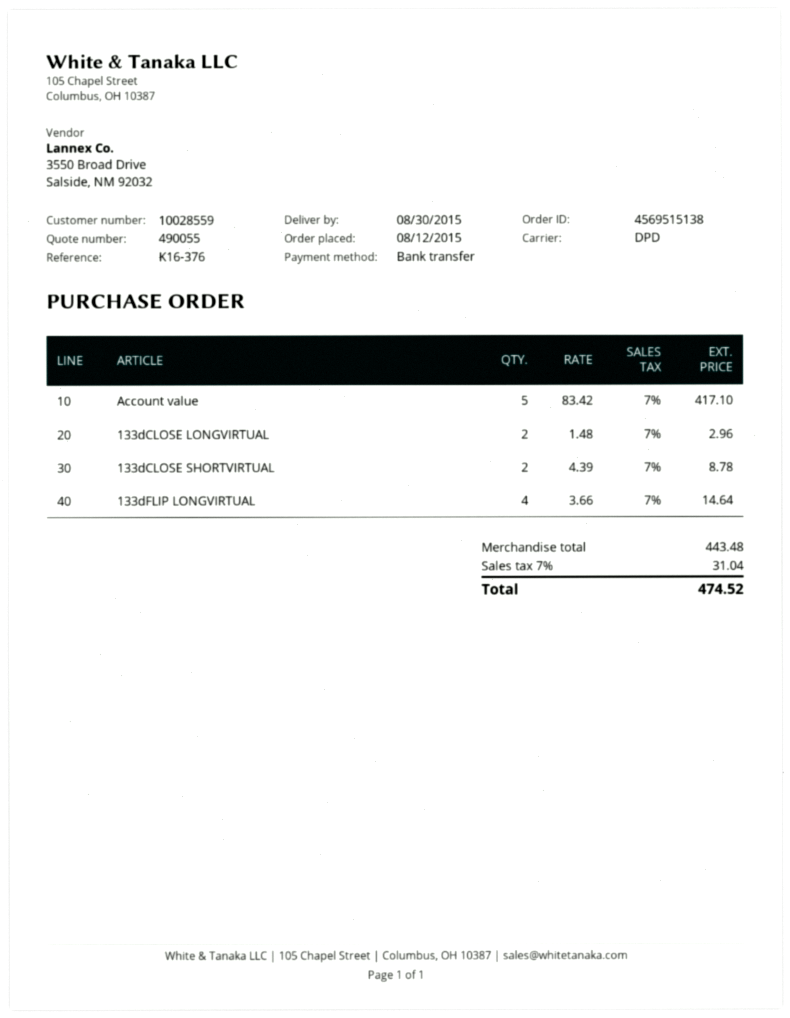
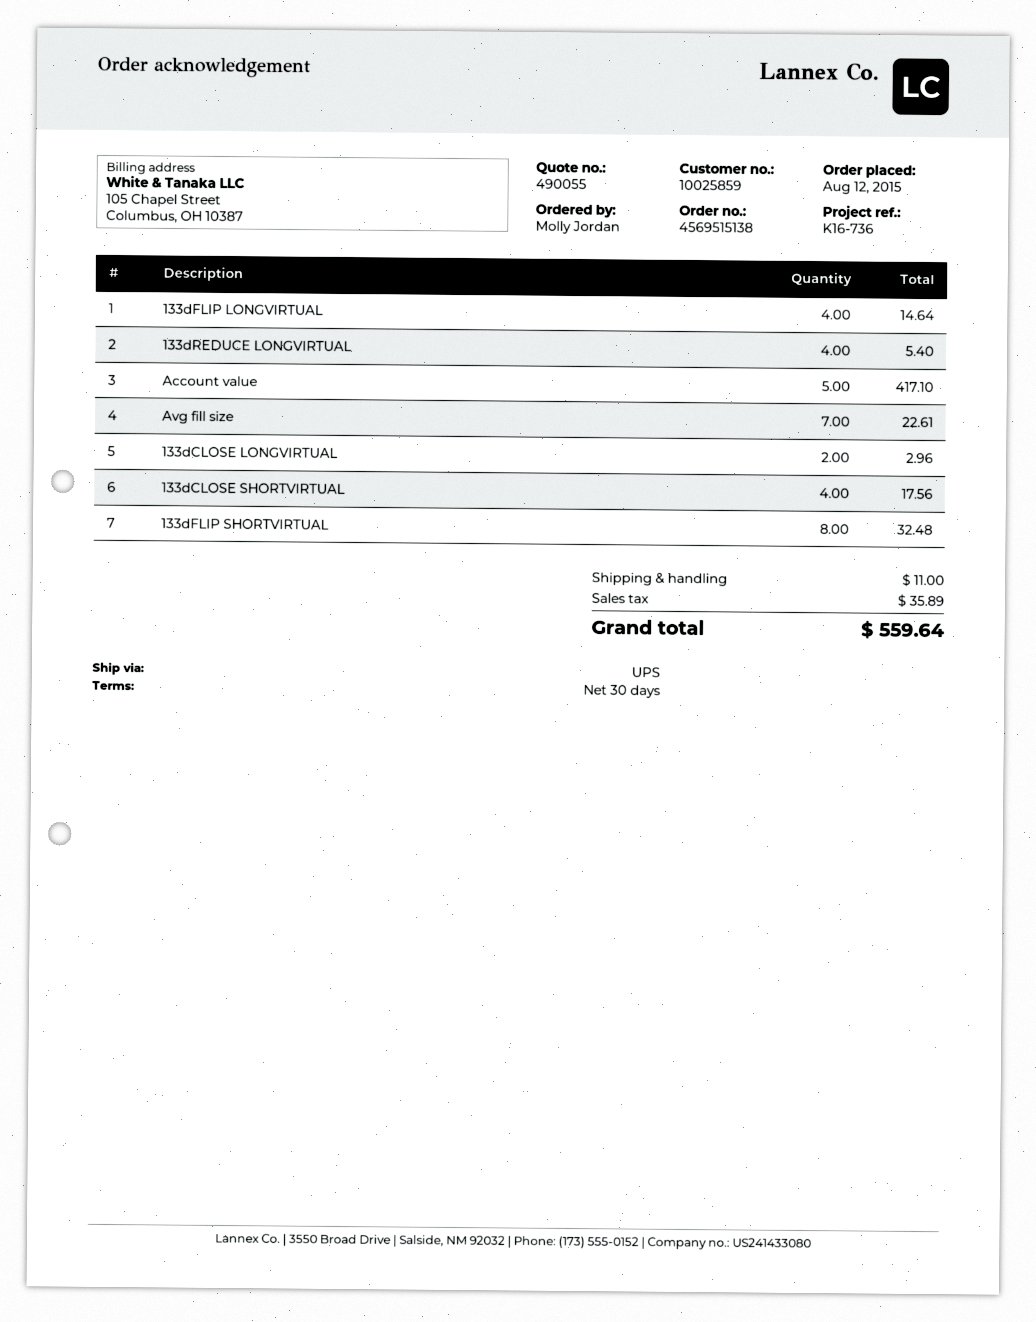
customer number: 10028559 -> 10025859
reference: K16-376 -> K16-736
shipping method: DPD -> UPS
133dCLOSE SHORTVIRTUAL: 2 for 8.78 -> 4 for 17.56
133dREDUCE LONGVIRTUAL: none -> 4 for 5.40
Avg fill size: none -> 7 for 22.61
133dFLIP SHORTVIRTUAL: none -> 8 for 32.48
shipping: none -> 11.00
tax: 31.04 -> 35.89
total: 474.52 -> 559.64

